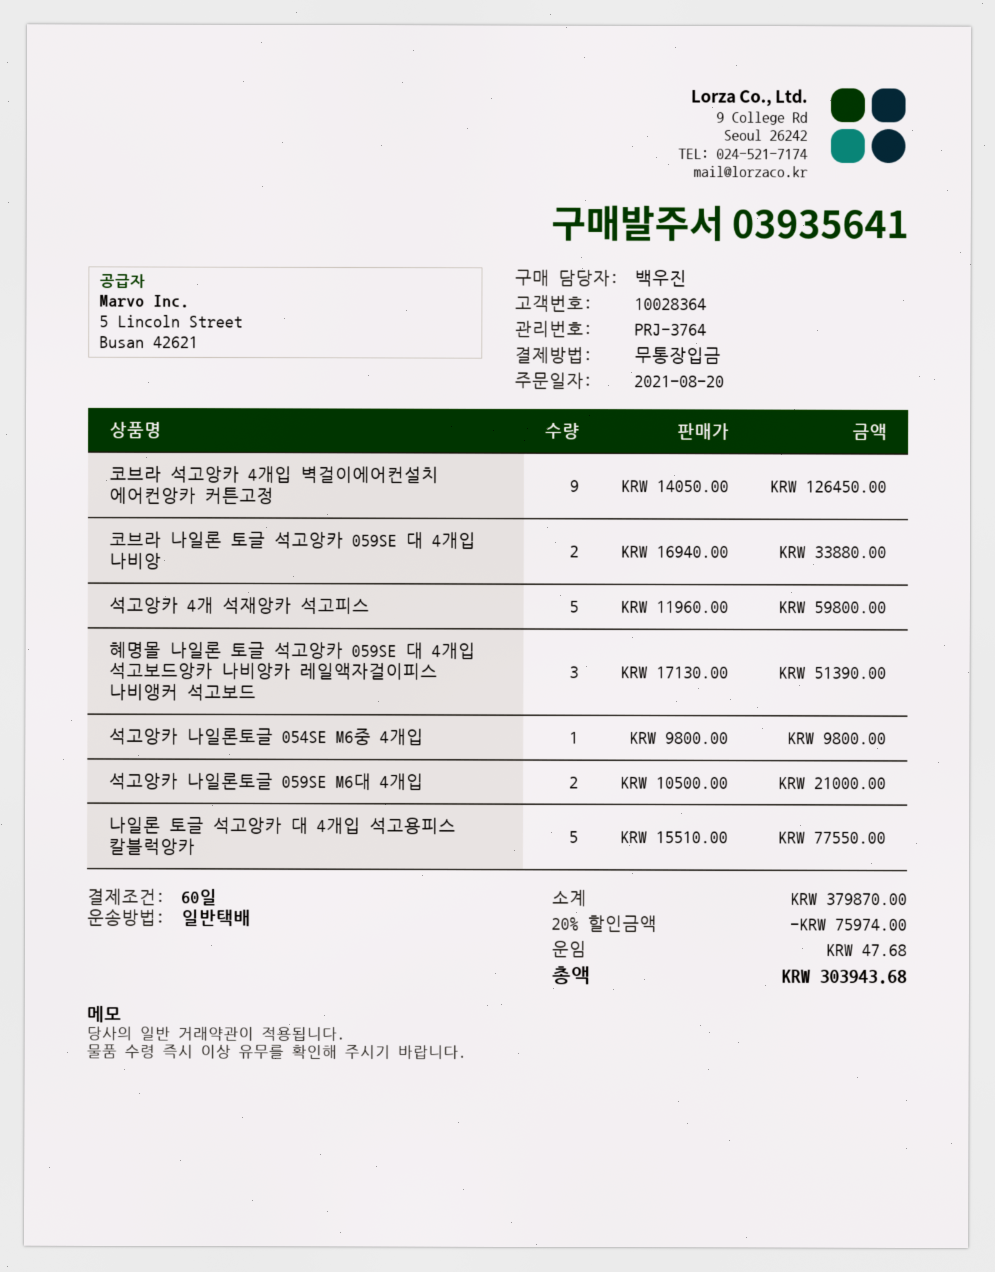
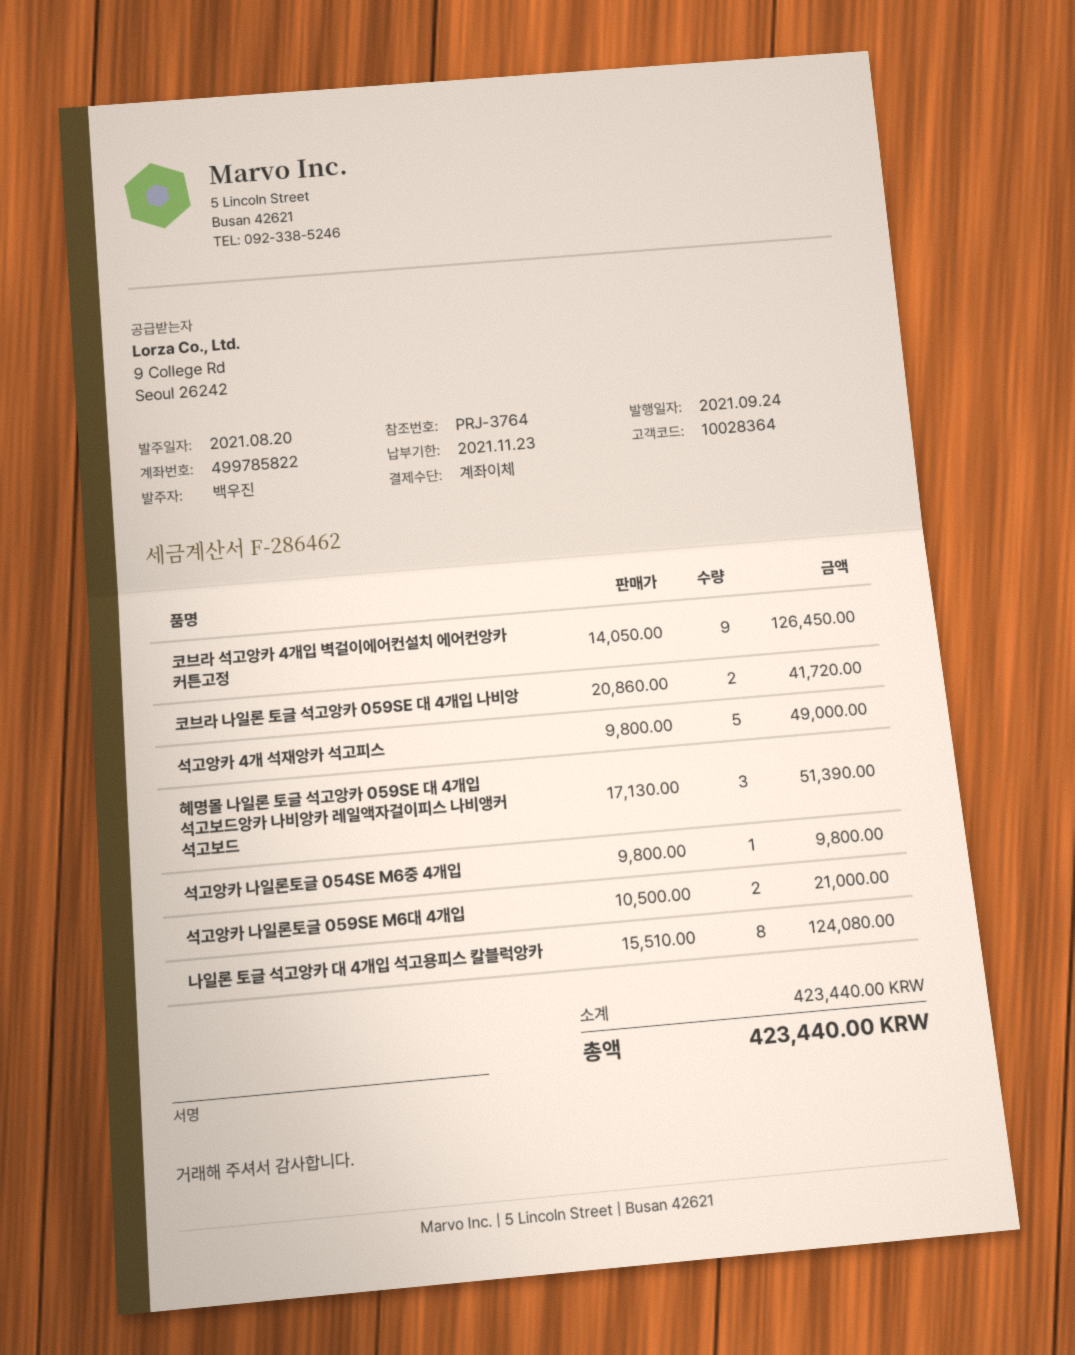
코브라 나일론 토글 석고앙카 059SE 대 4개입 나비앙: 2 x 16940.00 = 33880.00 -> 2 x 20860.00 = 41720.00
석고앙카 4개 석재앙카 석고피스: 5 x 11960.00 = 59800.00 -> 5 x 9800.00 = 49000.00
나일론 토글 석고앙카 대 4개입 석고용피스 칼블럭앙카: 5 x 15510.00 = 77550.00 -> 8 x 15510.00 = 124080.00
subtotal: 379870.00 -> 423440.00
discount: 20% = 75974.00 -> none
shipping: 47.68 -> none
total: 303943.68 -> 423440.00

